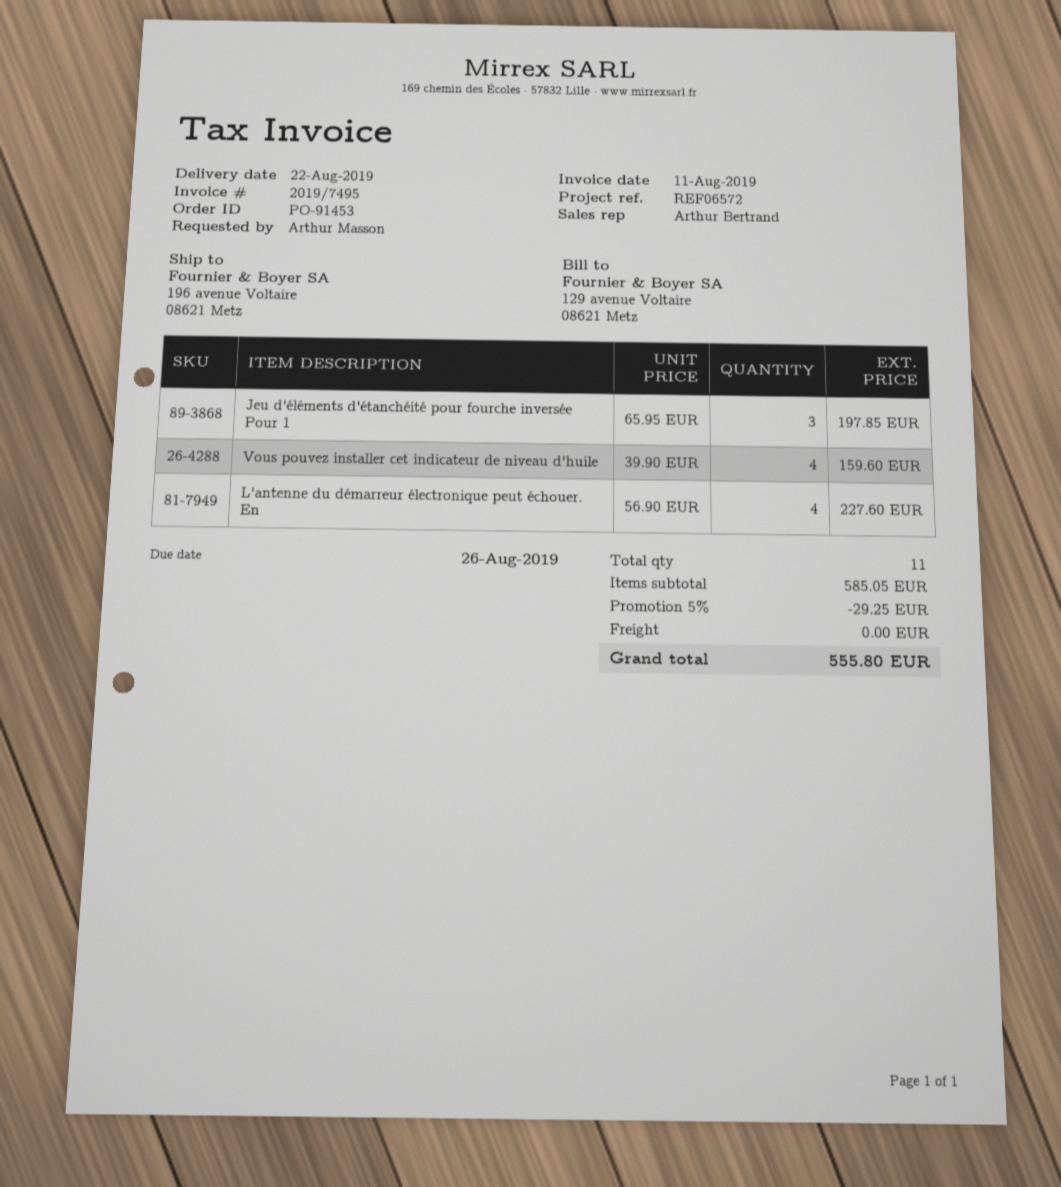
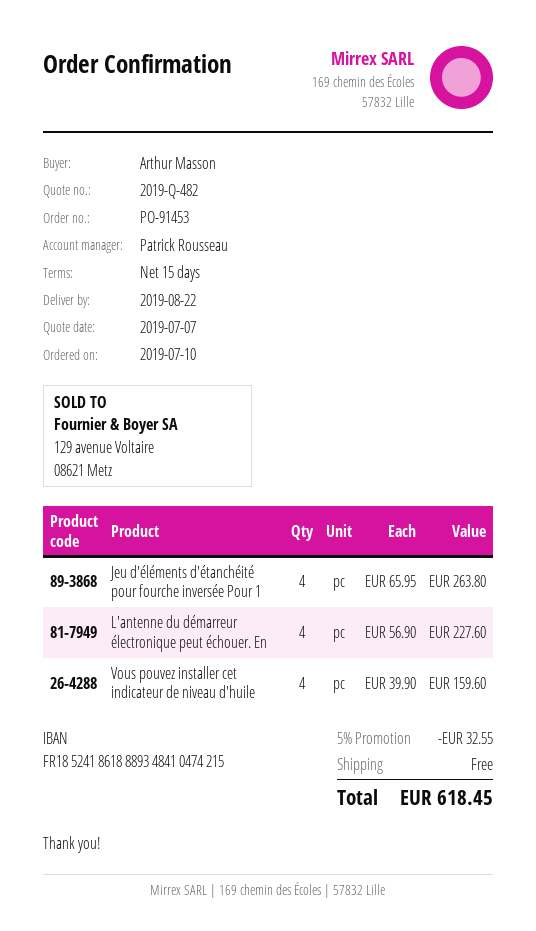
sales rep: Arthur Bertrand -> Patrick Rousseau
Jeu d'éléments d'étanchéité pour fourche inversée Pour 1: 3 x 65.95 = 197.85 -> 4 x 65.95 = 263.80
discount: 5% = 29.25 -> 5% = 32.55
total: 555.80 -> 618.45

